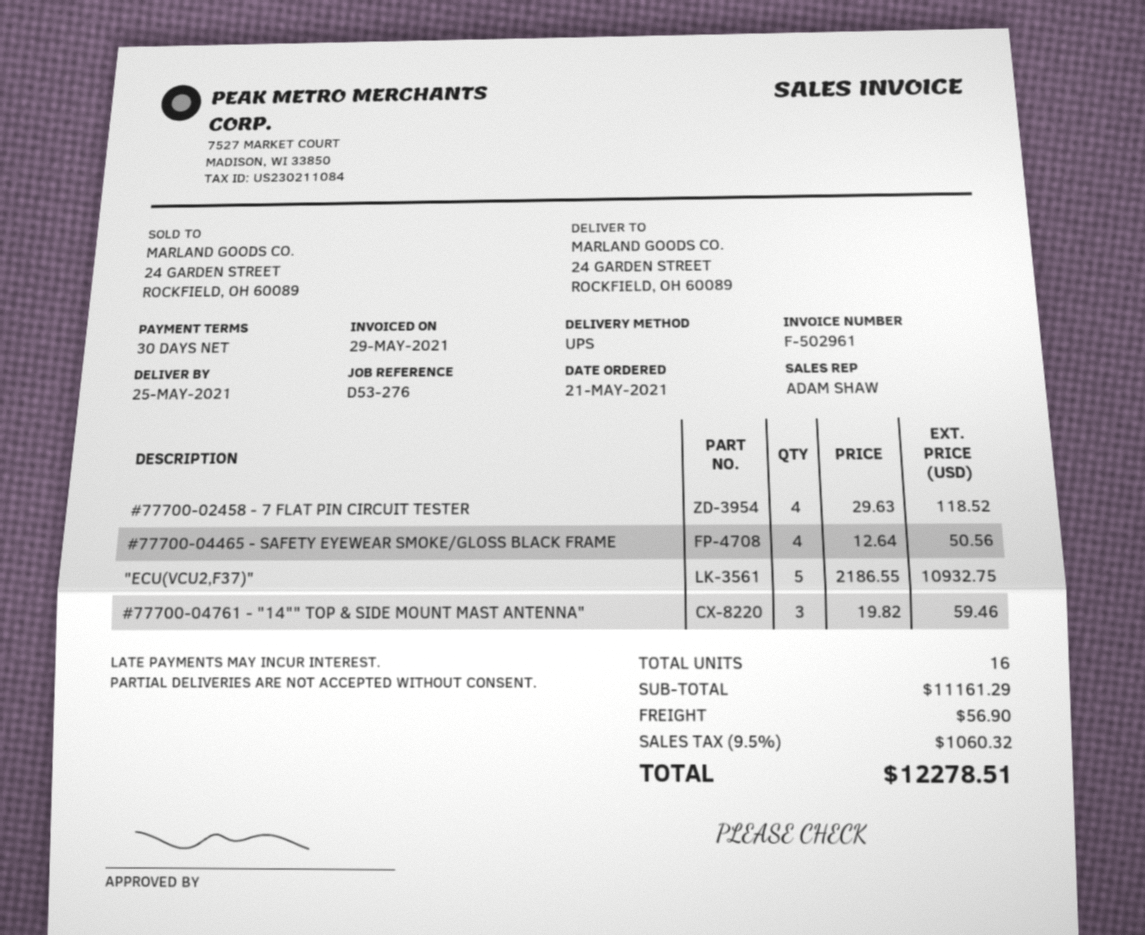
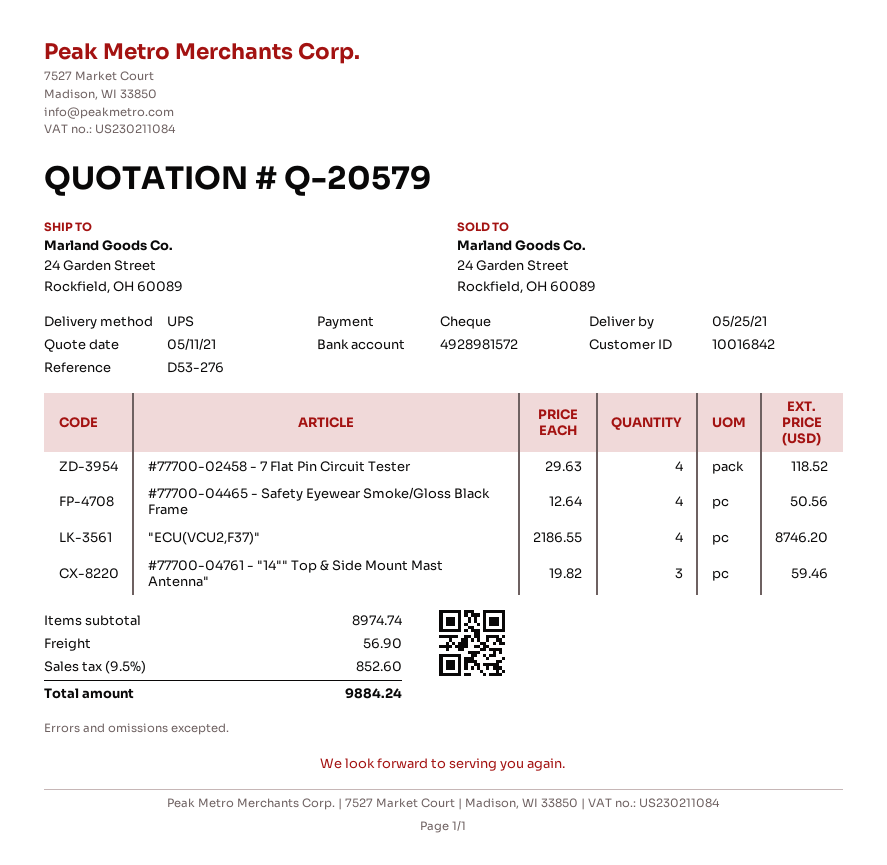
"ECU(VCU2,F37)": 5 x 2186.55 = 10932.75 -> 4 x 2186.55 = 8746.20
subtotal: 11161.29 -> 8974.74
tax: 9.5% = 1060.32 -> 9.5% = 852.60
total: 12278.51 -> 9884.24

